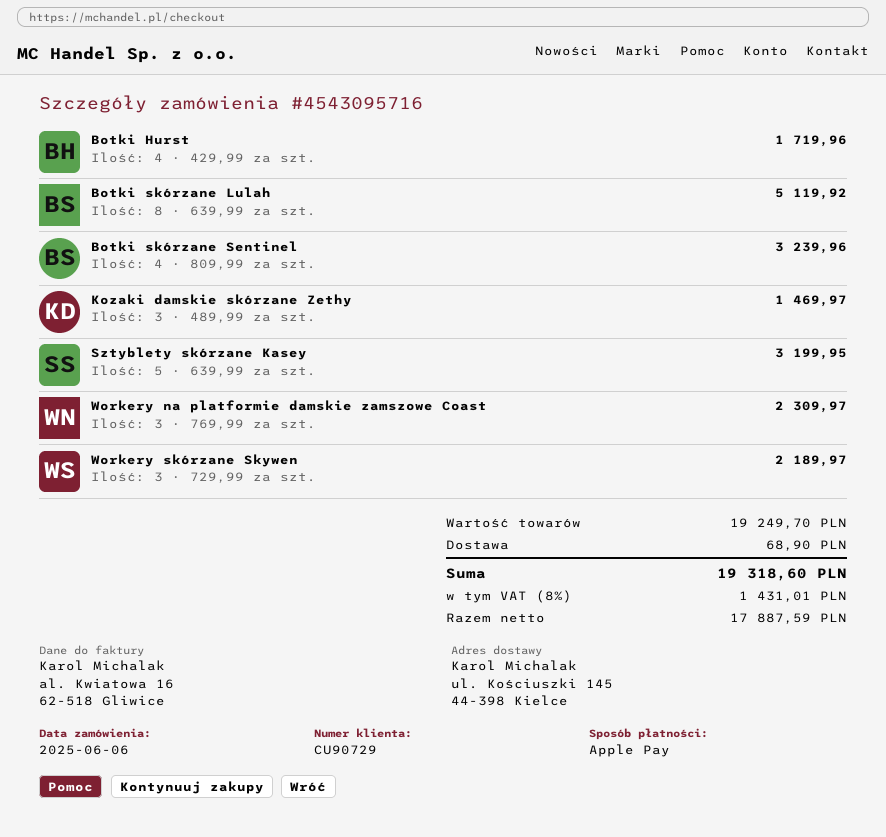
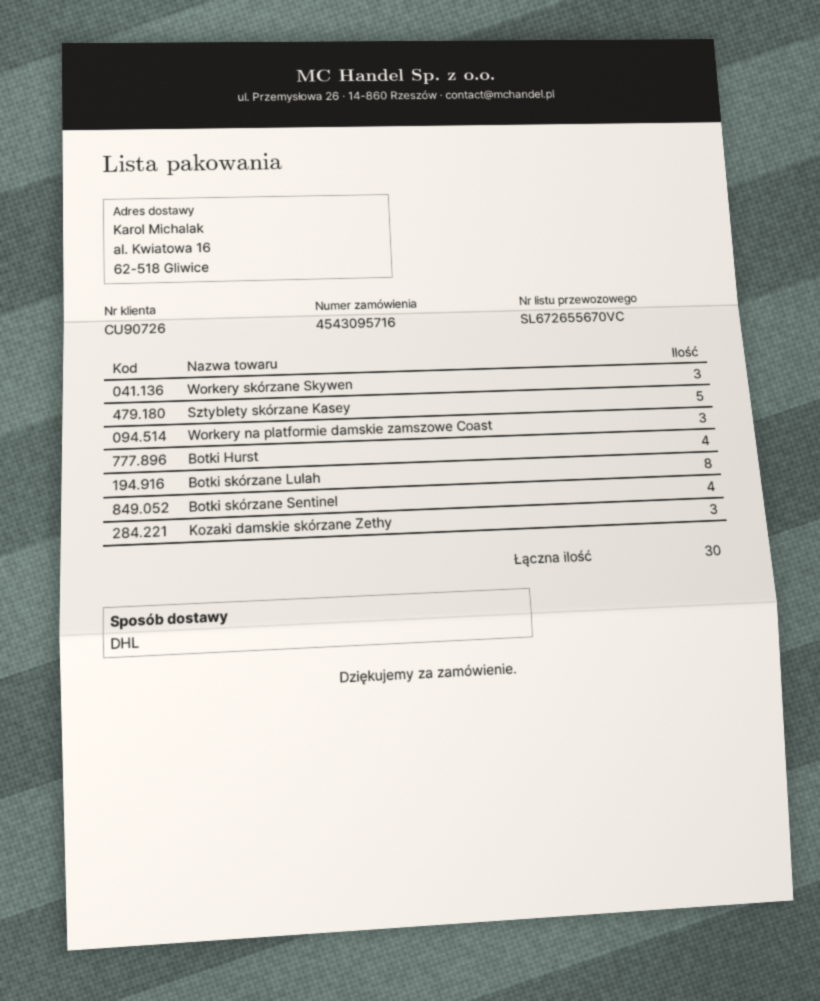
customer number: CU90729 -> CU90726
ship to: ul. Kościuszki 145, 44-398 Kielce -> al. Kwiatowa 16, 62-518 Gliwice

